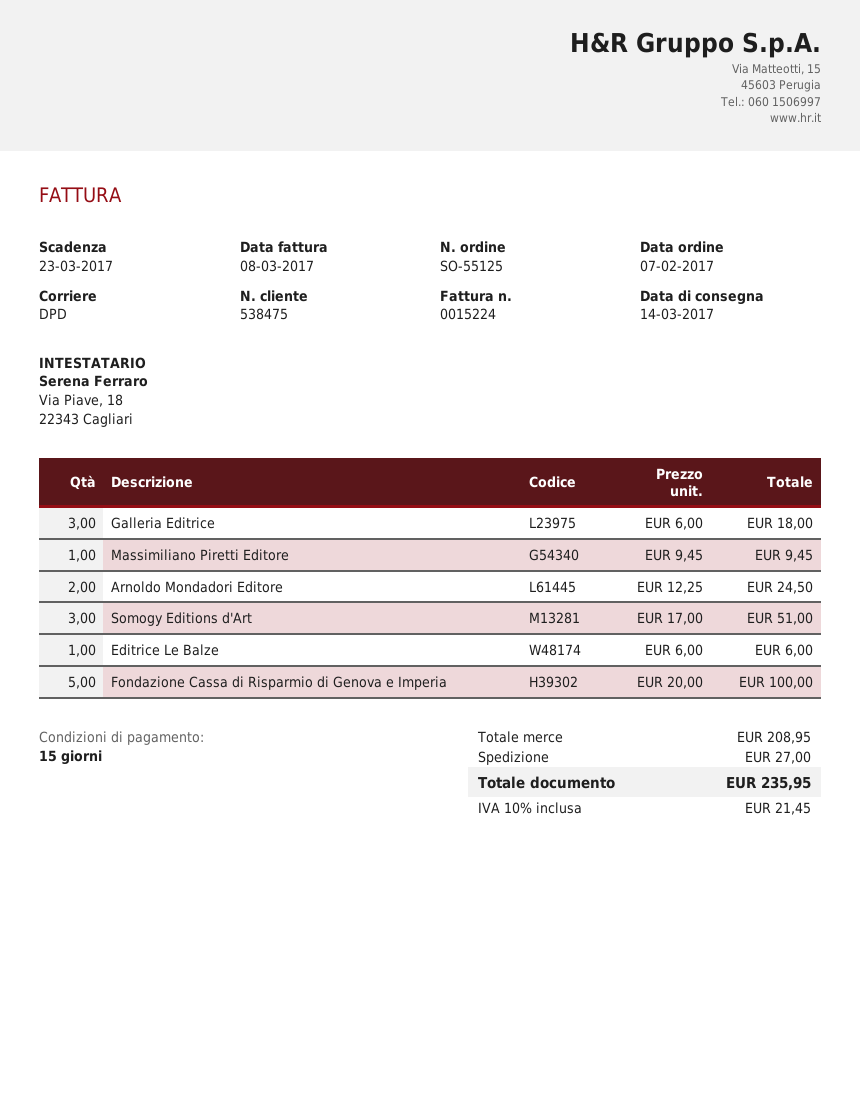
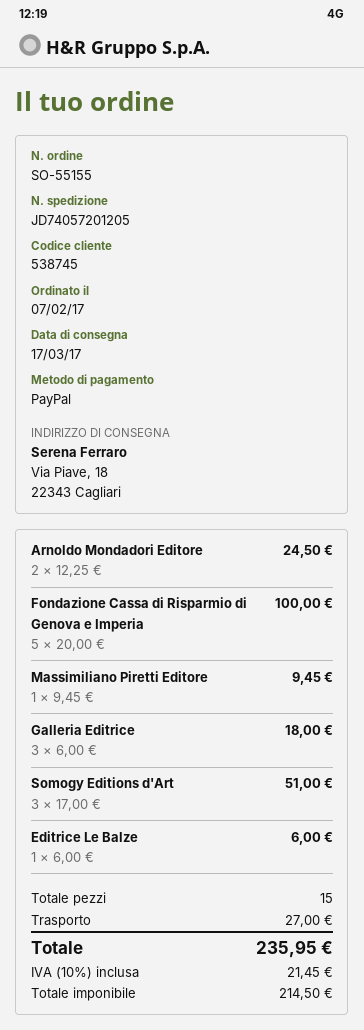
order number: SO-55125 -> SO-55155
delivery date: 2017-03-14 -> 2017-03-17
customer number: 538475 -> 538745

